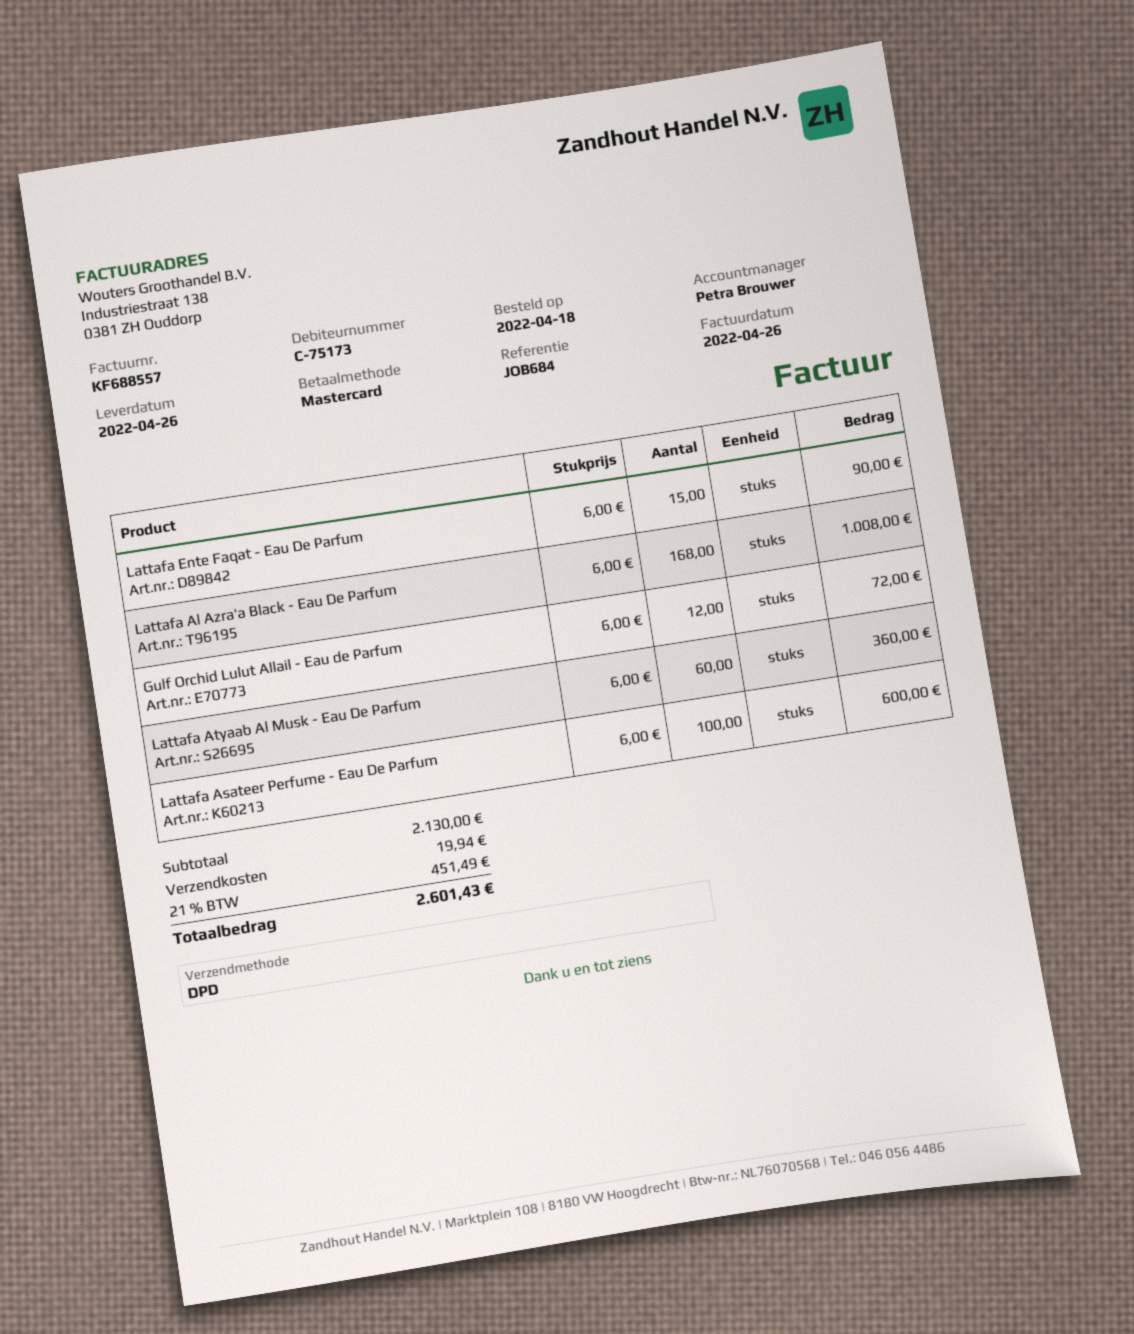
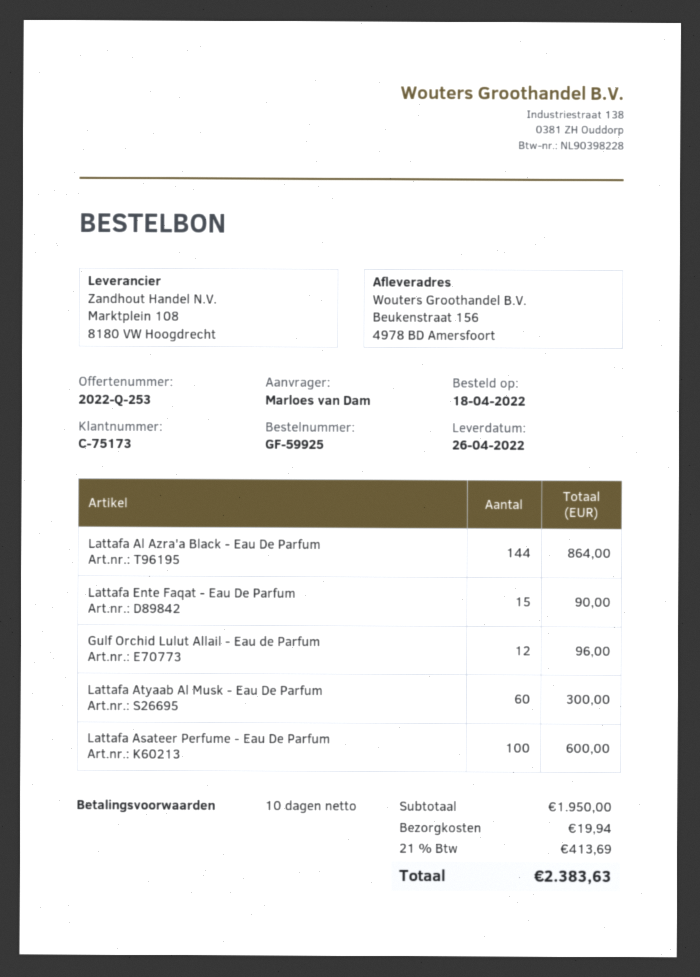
Lattafa Al Azra'a Black - Eau De Parfum: 168 for 1008.00 -> 144 for 864.00
Gulf Orchid Lulut Allail - Eau de Parfum: 12 for 72.00 -> 12 for 96.00
Lattafa Atyaab Al Musk - Eau De Parfum: 60 for 360.00 -> 60 for 300.00
subtotal: 2130.00 -> 1950.00
tax: 21% = 451.49 -> 21% = 413.69
total: 2601.43 -> 2383.63

